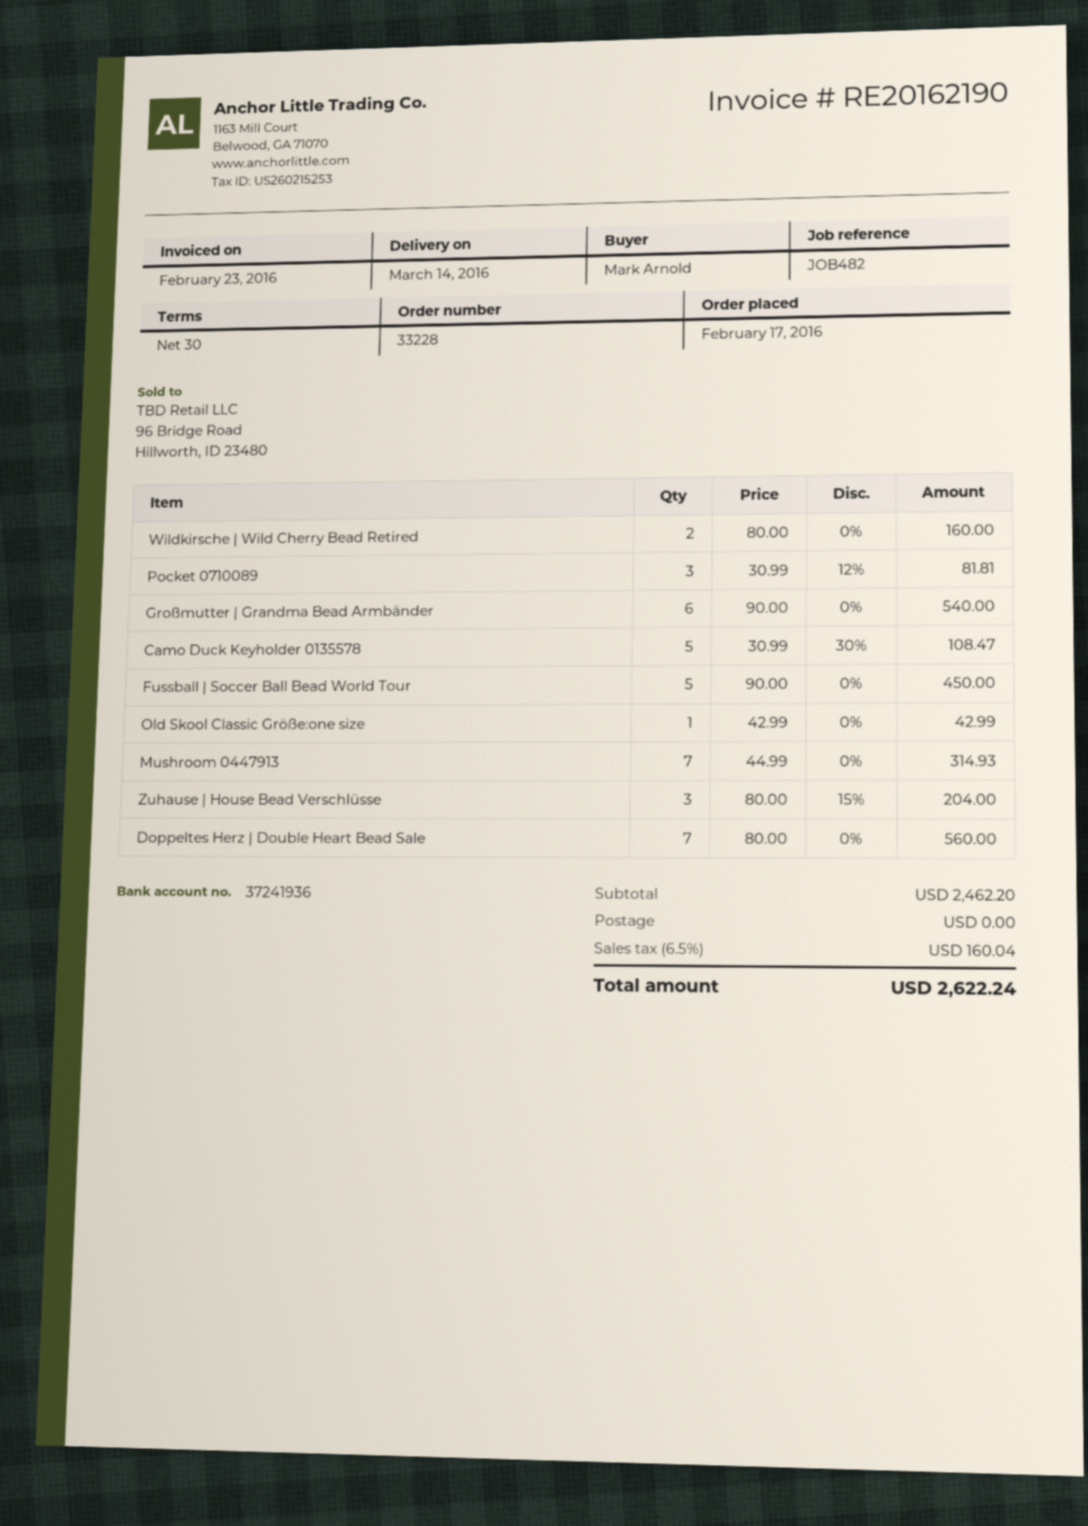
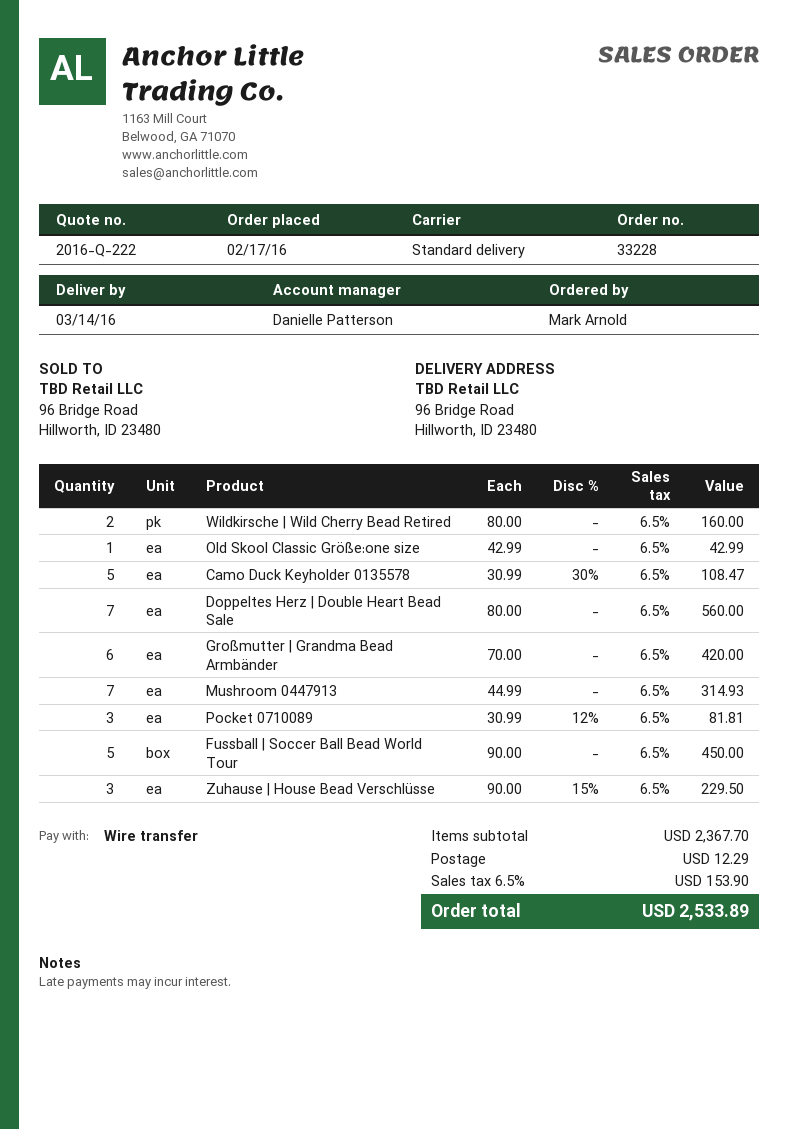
Großmutter | Grandma Bead Armbänder: 6 x 90.00 = 540.00 -> 6 x 70.00 = 420.00
Zuhause | House Bead Verschlüsse: 3 x 80.00 - 15% = 204.00 -> 3 x 90.00 - 15% = 229.50
subtotal: 2462.20 -> 2367.70
shipping: 0.00 -> 12.29
tax: 6.5% = 160.04 -> 6.5% = 153.90
total: 2622.24 -> 2533.89

